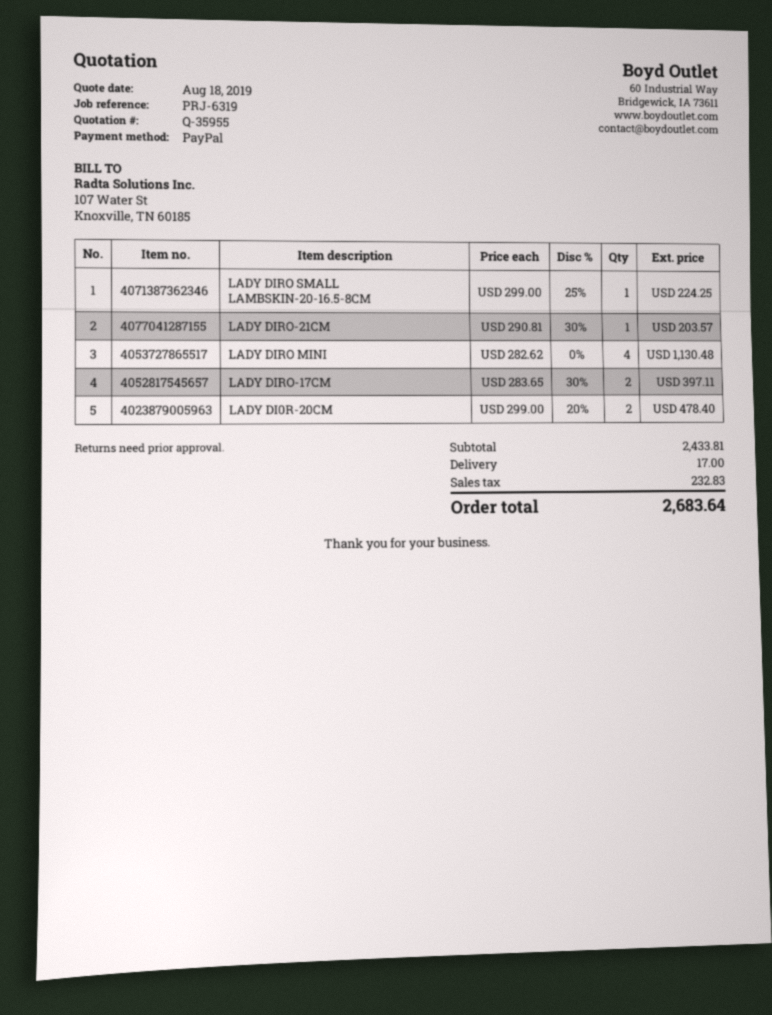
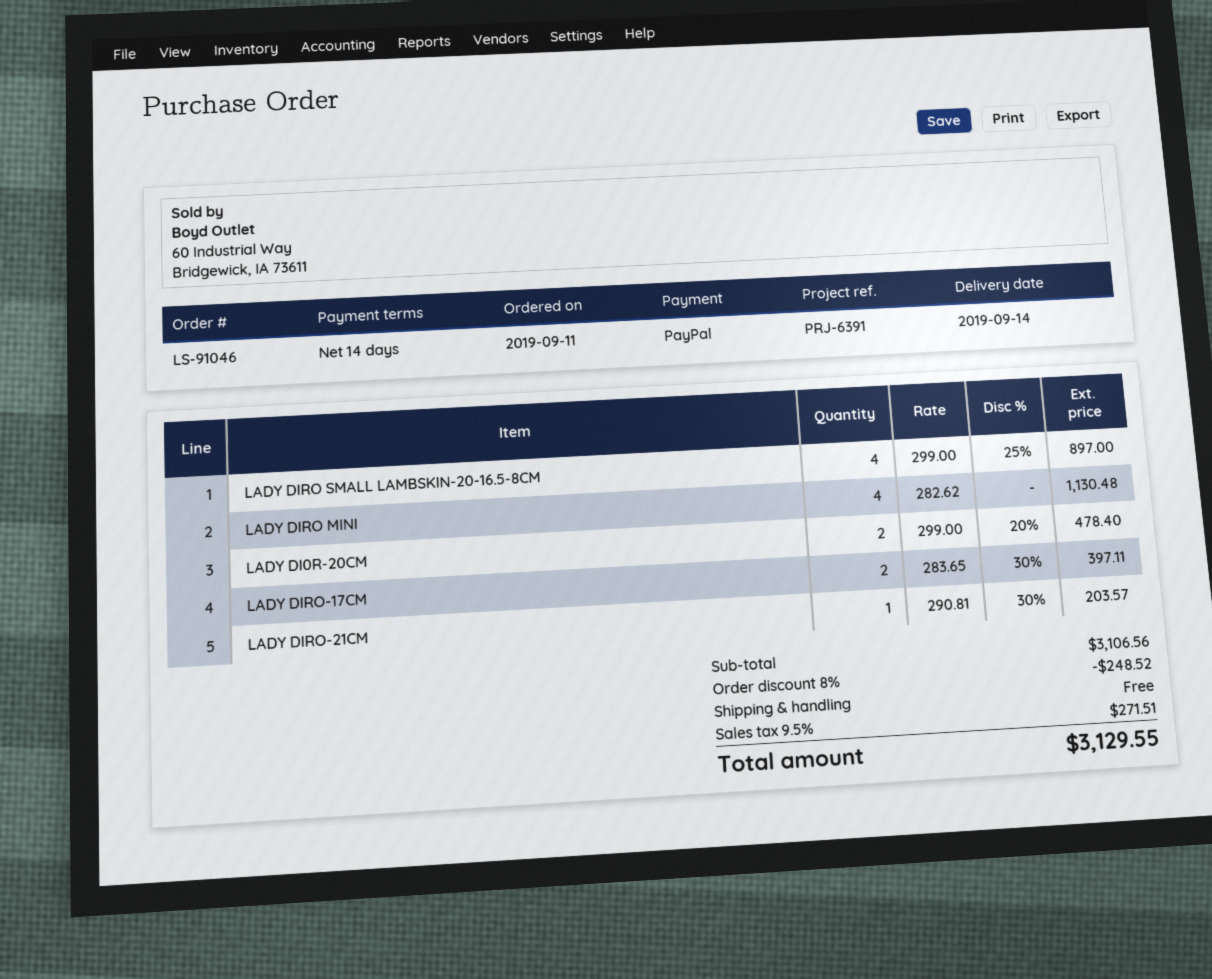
reference: PRJ-6319 -> PRJ-6391
LADY DIRO SMALL LAMBSKIN-20-16.5-8CM: 1 x 299.00 - 25% = 224.25 -> 4 x 299.00 - 25% = 897.00
subtotal: 2433.81 -> 3106.56
discount: none -> 8% = 248.52
shipping: 17.00 -> 0.00
tax: 232.83 -> 271.51
total: 2683.64 -> 3129.55

